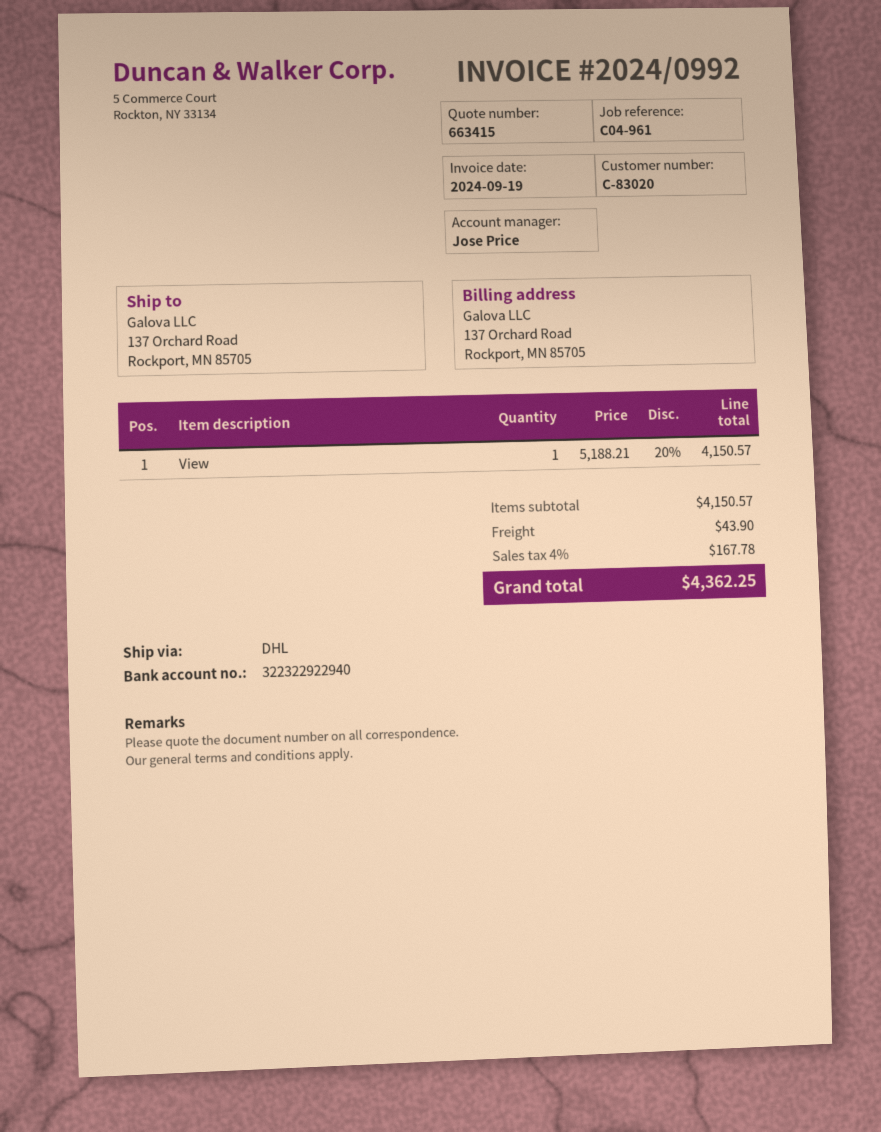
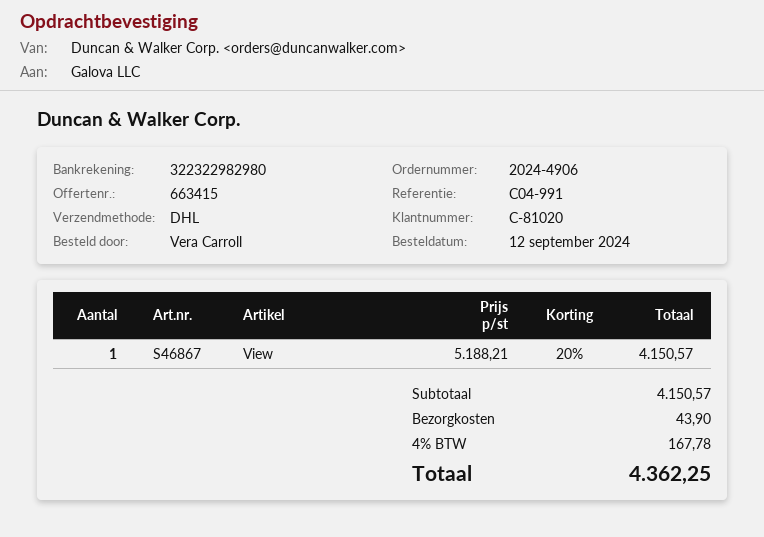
customer number: C-83020 -> C-81020
reference: C04-961 -> C04-991
bank account: 322322922940 -> 322322982980

